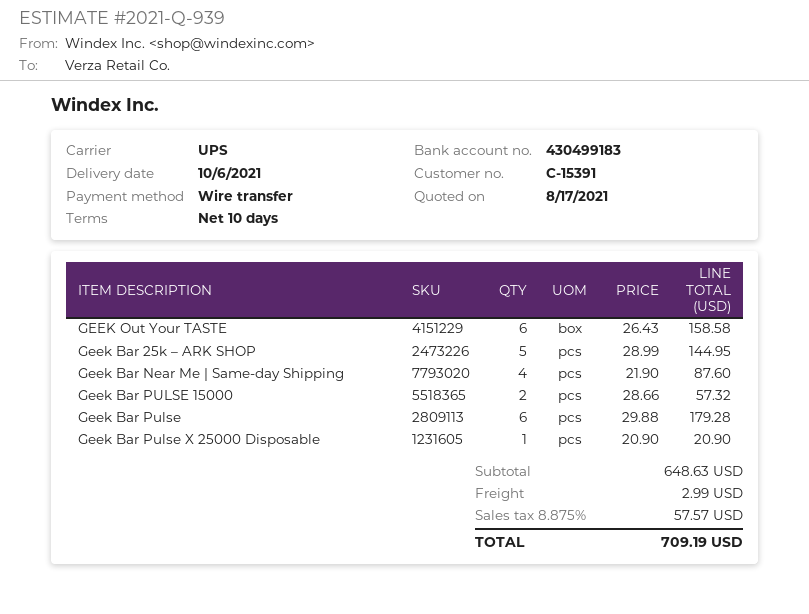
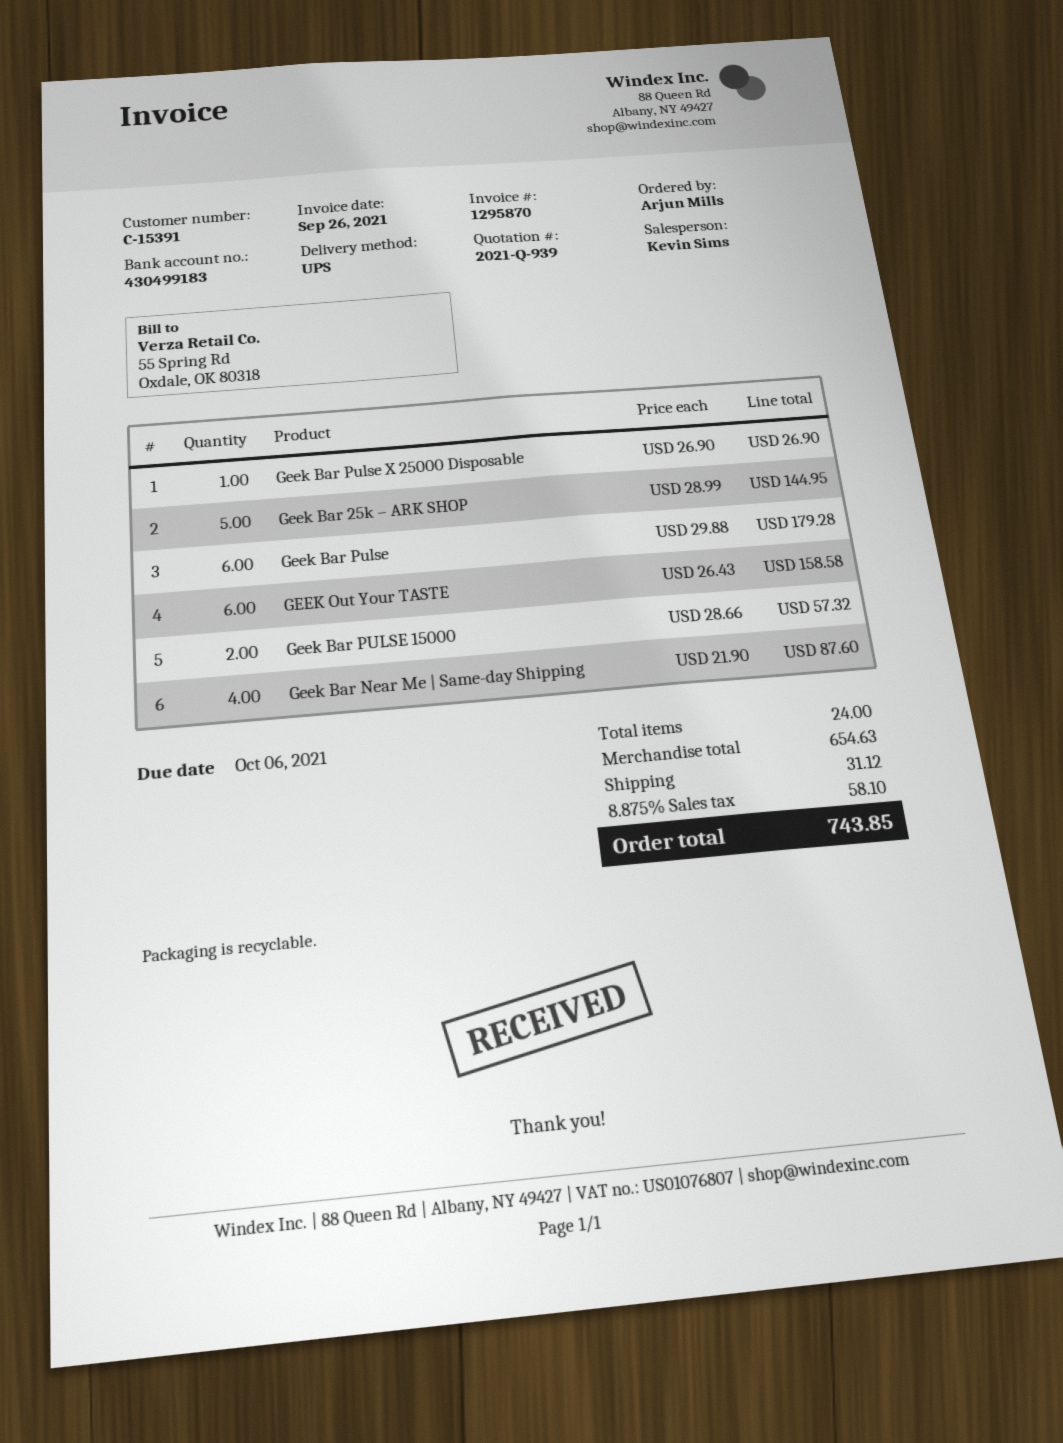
Geek Bar Pulse X 25000 Disposable: 1 x 20.90 = 20.90 -> 1 x 26.90 = 26.90
subtotal: 648.63 -> 654.63
shipping: 2.99 -> 31.12
tax: 8.875% = 57.57 -> 8.875% = 58.10
total: 709.19 -> 743.85

